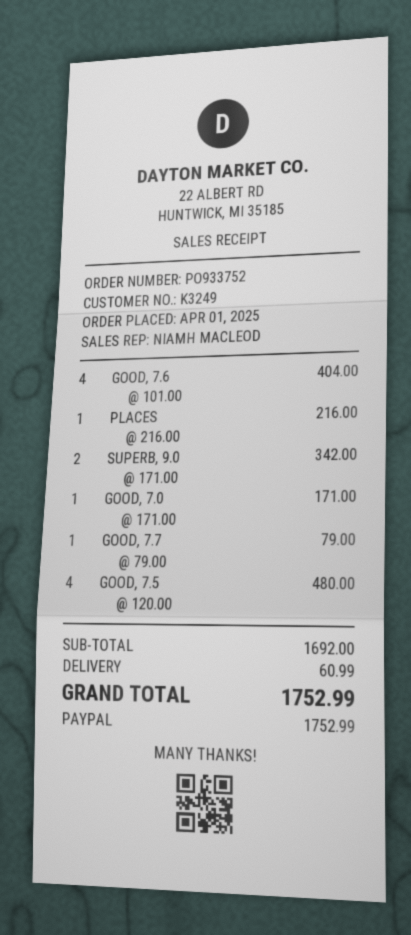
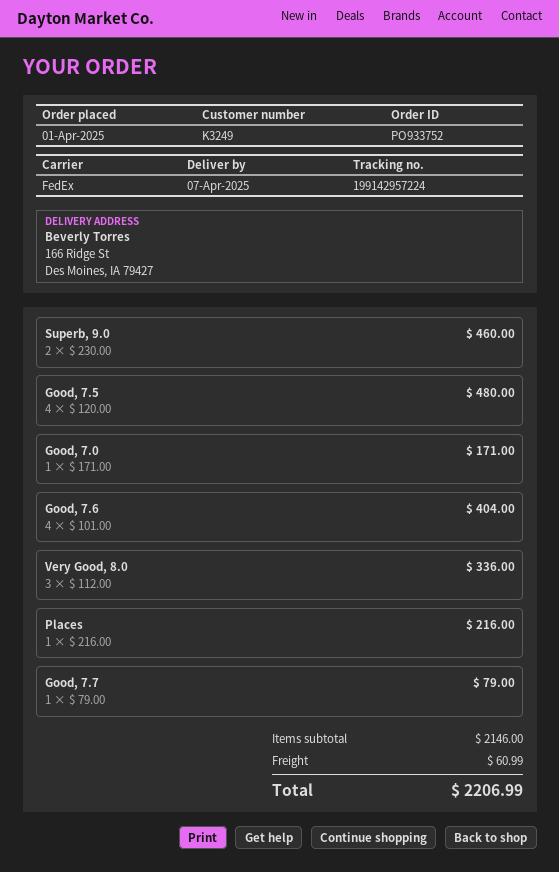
SUPERB, 9.0: 2 x 171.00 = 342.00 -> 2 x 230.00 = 460.00
Very Good, 8.0: none -> 3 x 112.00 = 336.00
subtotal: 1692.00 -> 2146.00
total: 1752.99 -> 2206.99

